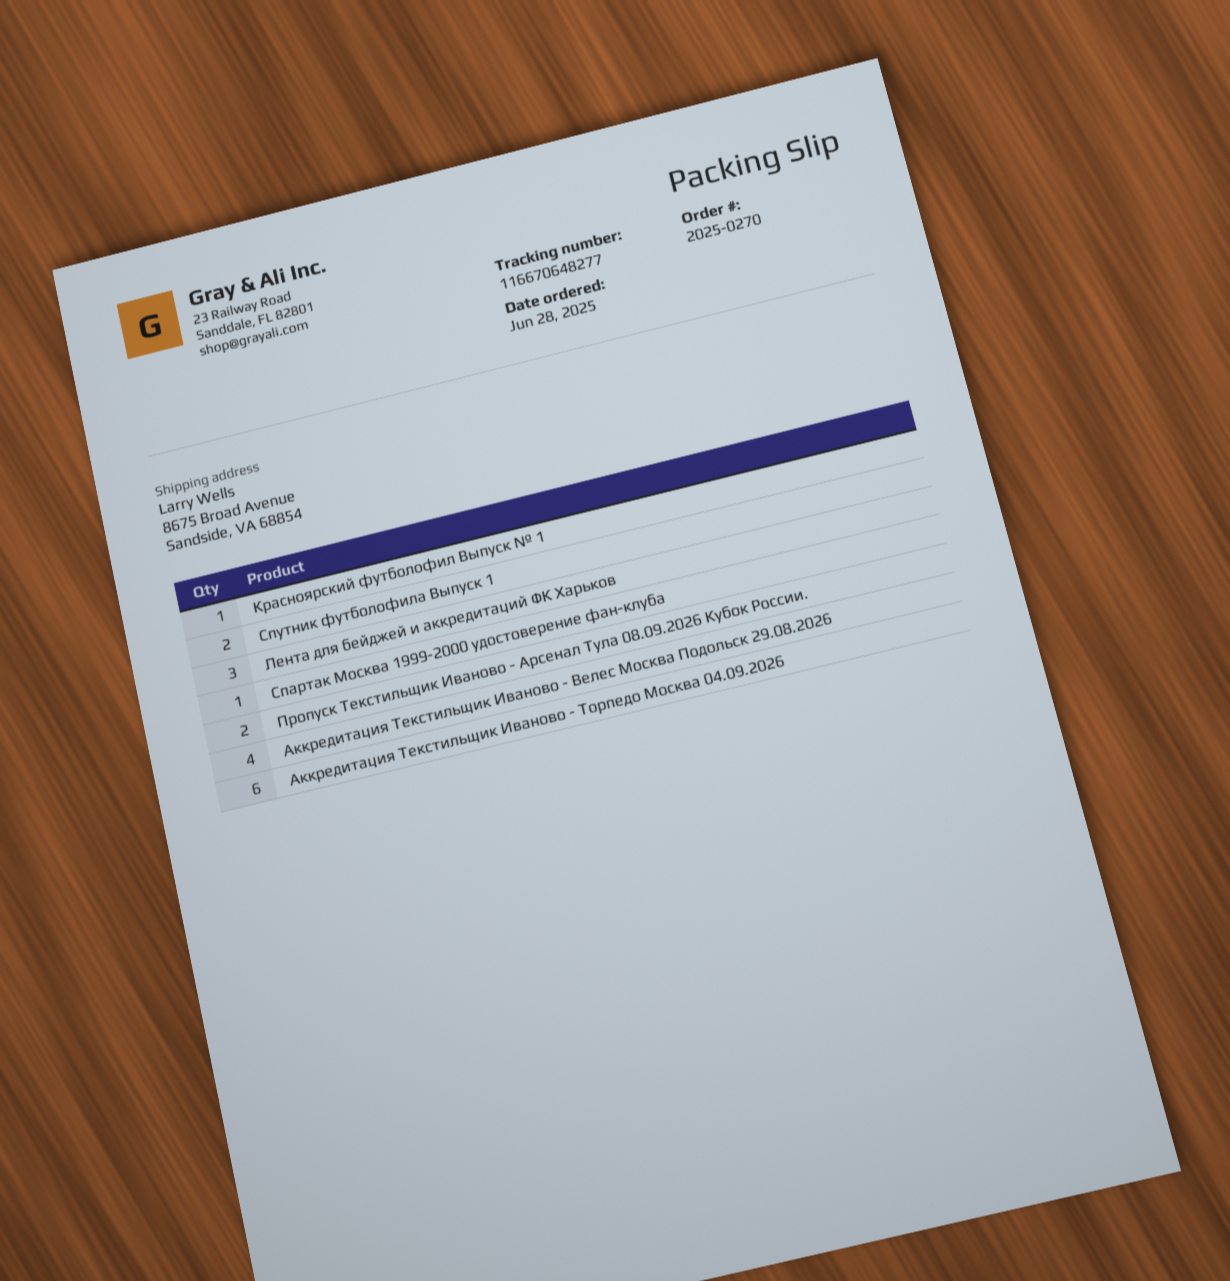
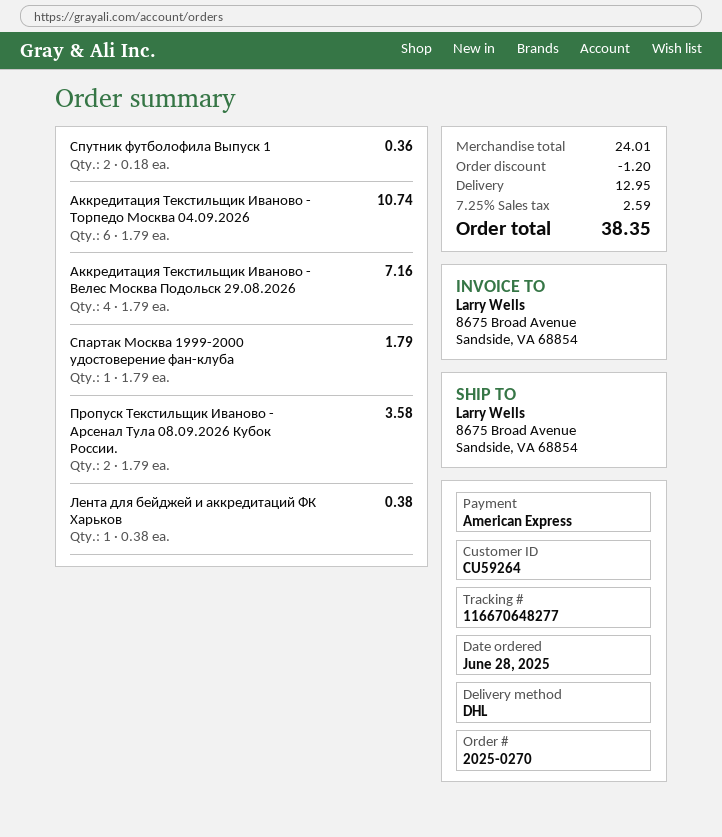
Красноярский футболофил Выпуск № 1: 1 -> none
Лента для бейджей и аккредитаций ФК Харьков: 3 -> 1

